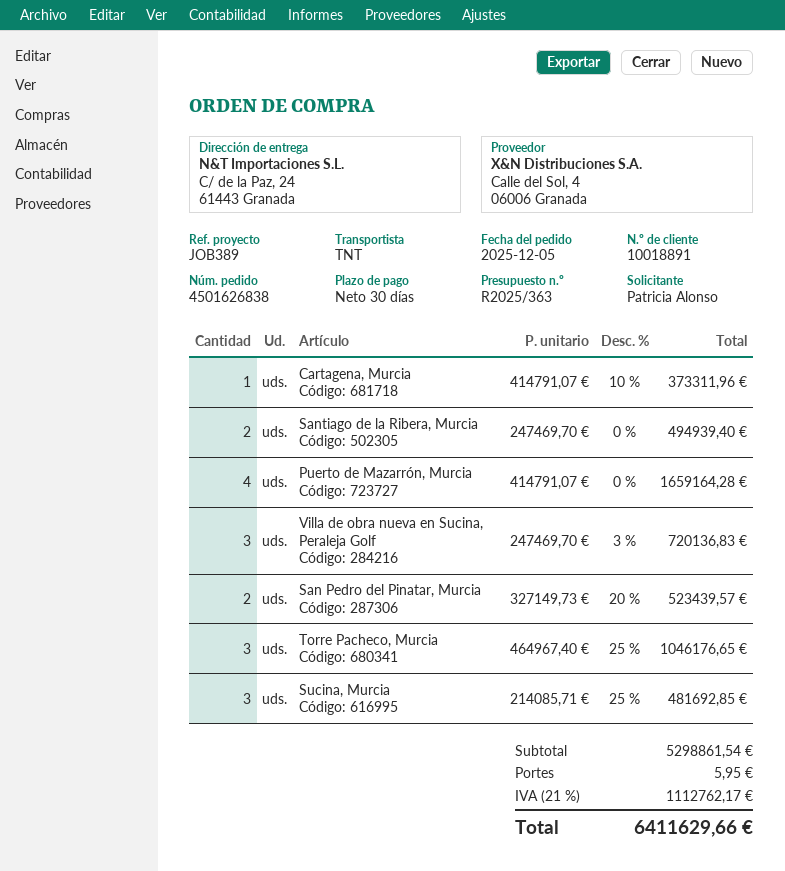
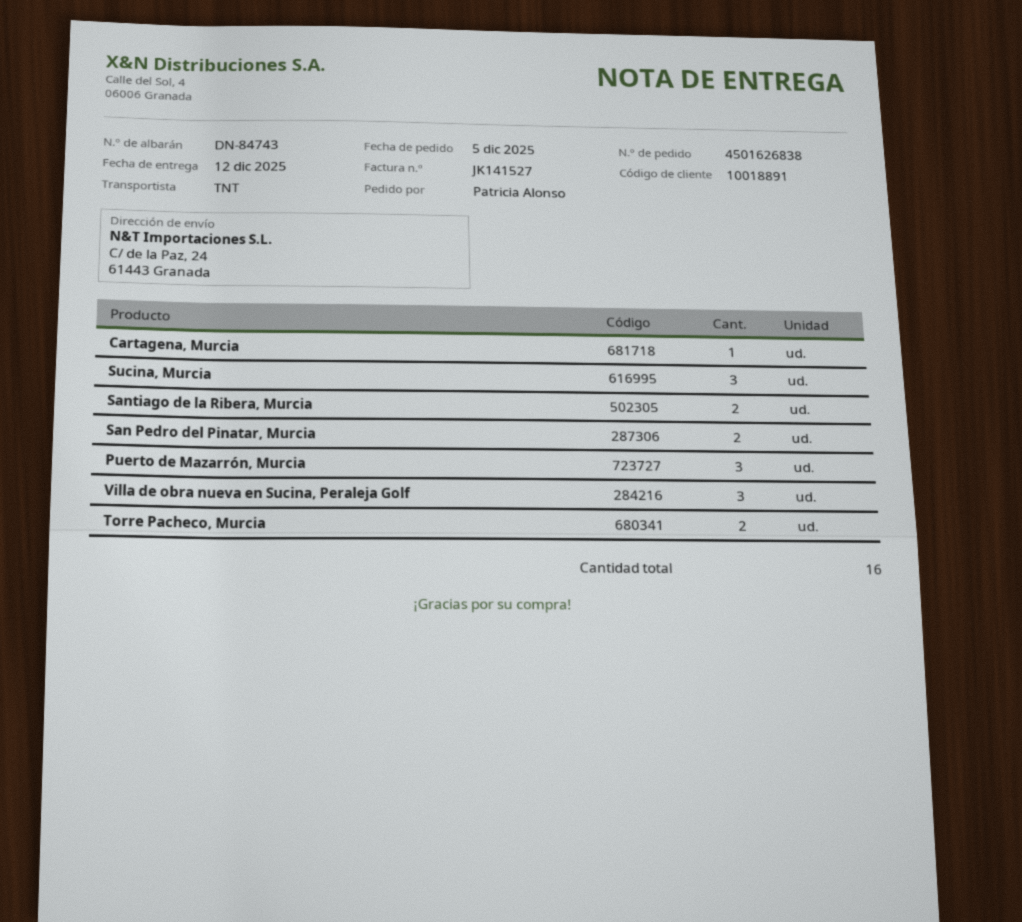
Puerto de Mazarrón, Murcia: 4 -> 3
Torre Pacheco, Murcia: 3 -> 2

